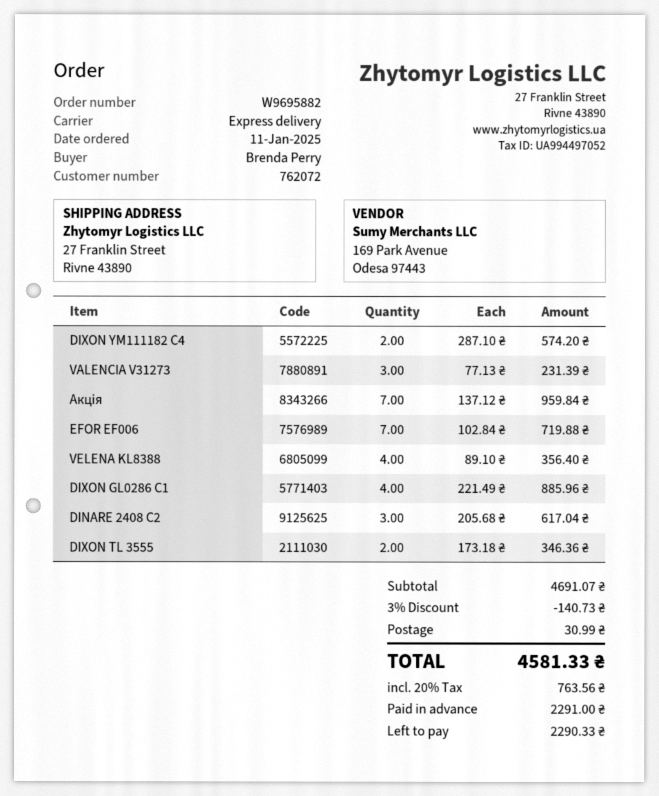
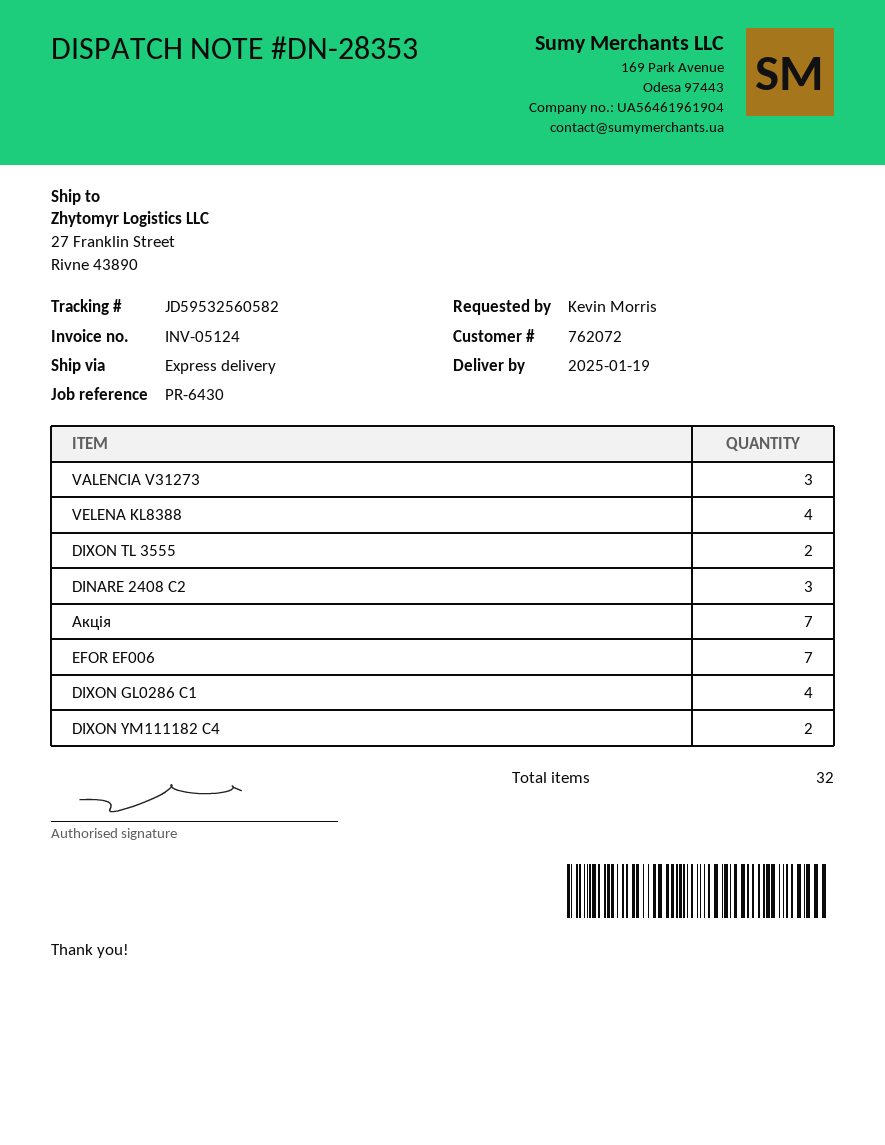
ordered by: Brenda Perry -> Kevin Morris

